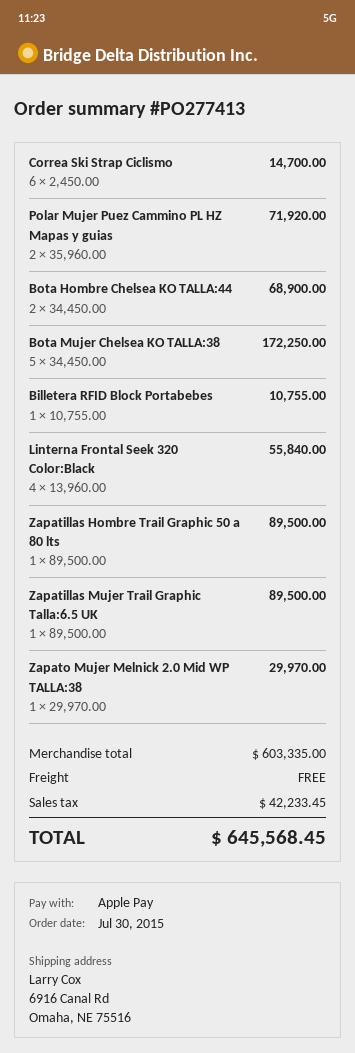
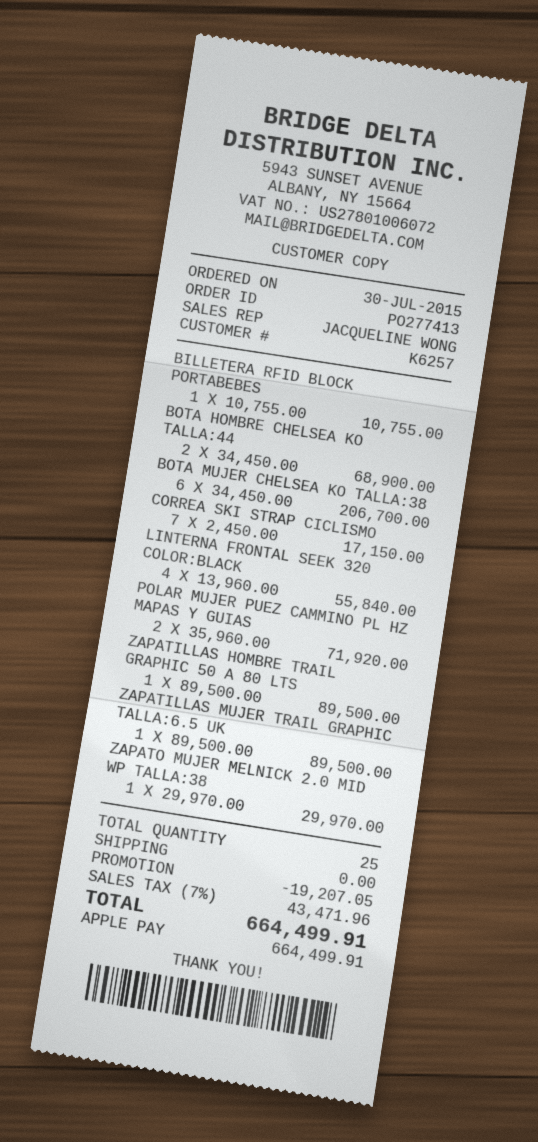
Correa Ski Strap Ciclismo: 6 x 2450.00 = 14700.00 -> 7 x 2450.00 = 17150.00
Bota Mujer Chelsea KO TALLA:38: 5 x 34450.00 = 172250.00 -> 6 x 34450.00 = 206700.00
discount: none -> 19207.05
tax: 42233.45 -> 43471.96
total: 645568.45 -> 664499.91

